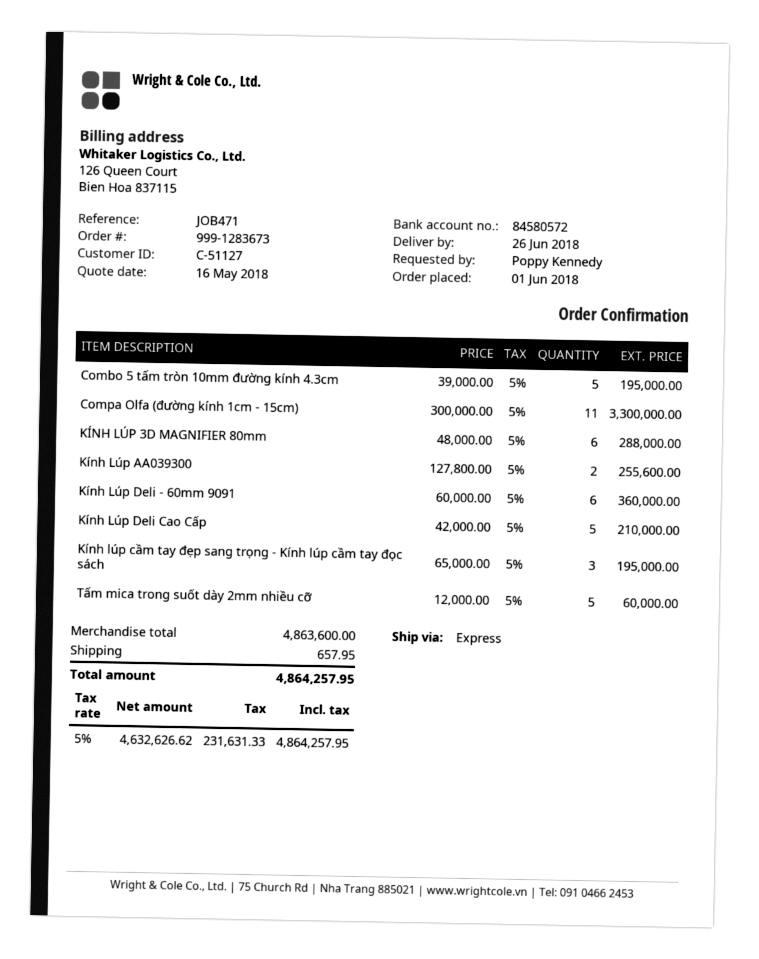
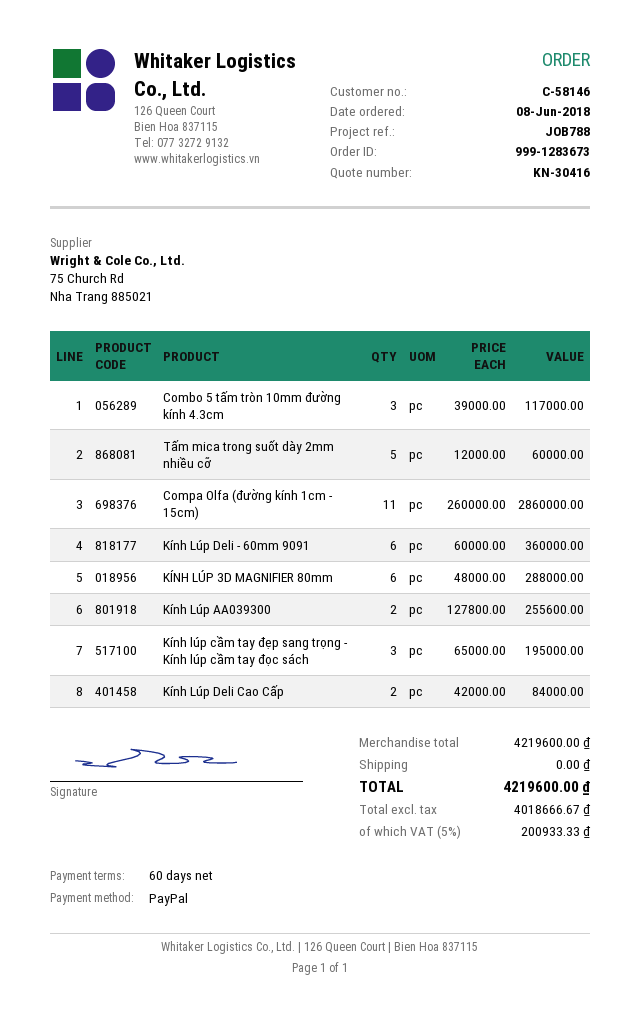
order date: 2018-06-01 -> 2018-06-08
customer number: C-51127 -> C-58146
reference: JOB471 -> JOB788
Combo 5 tấm tròn 10mm đường kính 4.3cm: 5 x 39000.00 = 195000.00 -> 3 x 39000.00 = 117000.00
Compa Olfa (đường kính 1cm - 15cm): 11 x 300000.00 = 3300000.00 -> 11 x 260000.00 = 2860000.00
Kính Lúp Deli Cao Cấp: 5 x 42000.00 = 210000.00 -> 2 x 42000.00 = 84000.00
subtotal: 4863600.00 -> 4219600.00
shipping: 657.95 -> 0.00
net: 4632626.62 -> 4018666.67
tax: 5% = 231631.33 -> 5% = 200933.33
total: 4864257.95 -> 4219600.00

